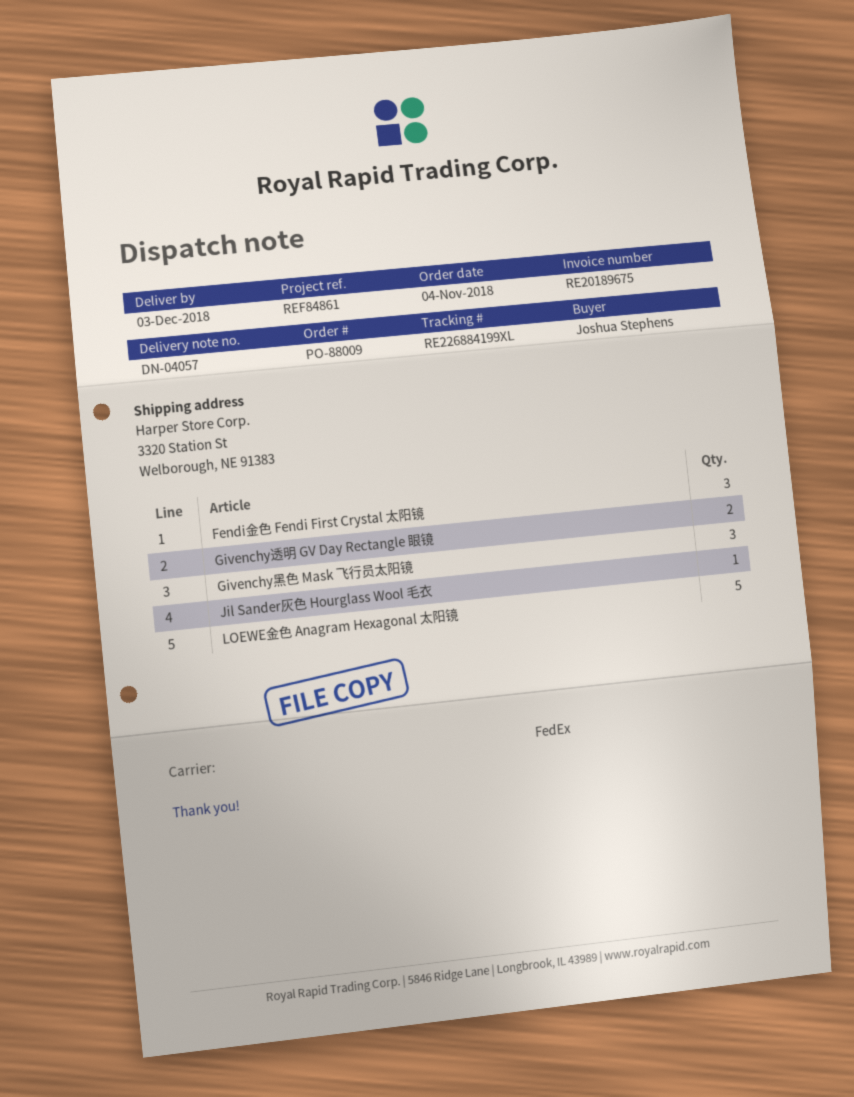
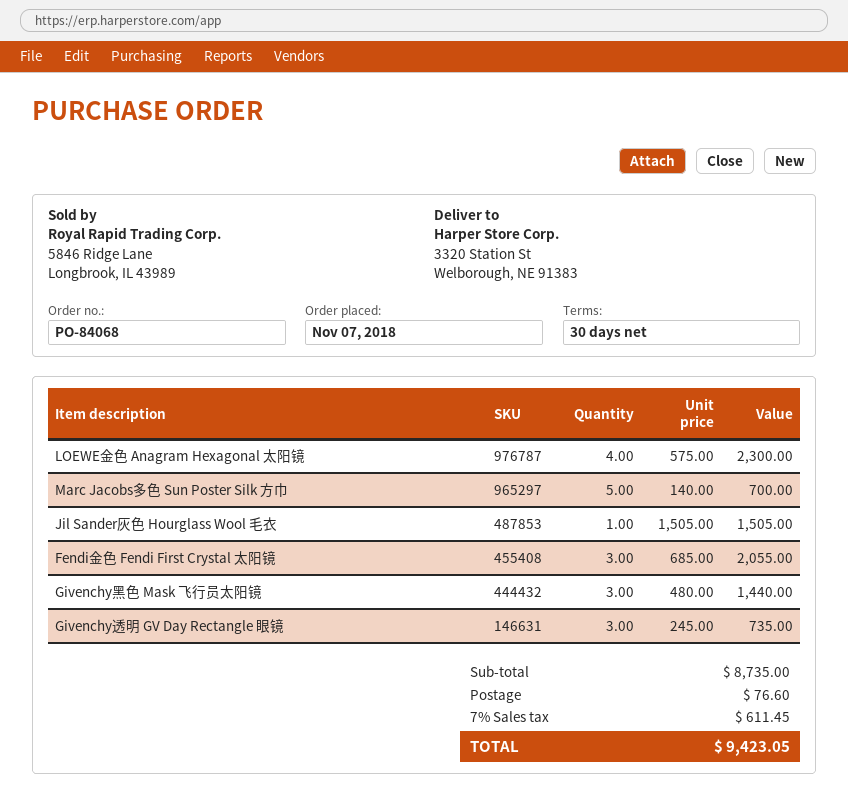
order number: PO-88009 -> PO-84068
order date: 2018-11-04 -> 2018-11-07
Givenchy透明 GV Day Rectangle 眼镜: 2 -> 3
LOEWE金色 Anagram Hexagonal 太阳镜: 5 -> 4
Marc Jacobs多色 Sun Poster Silk 方巾: none -> 5

